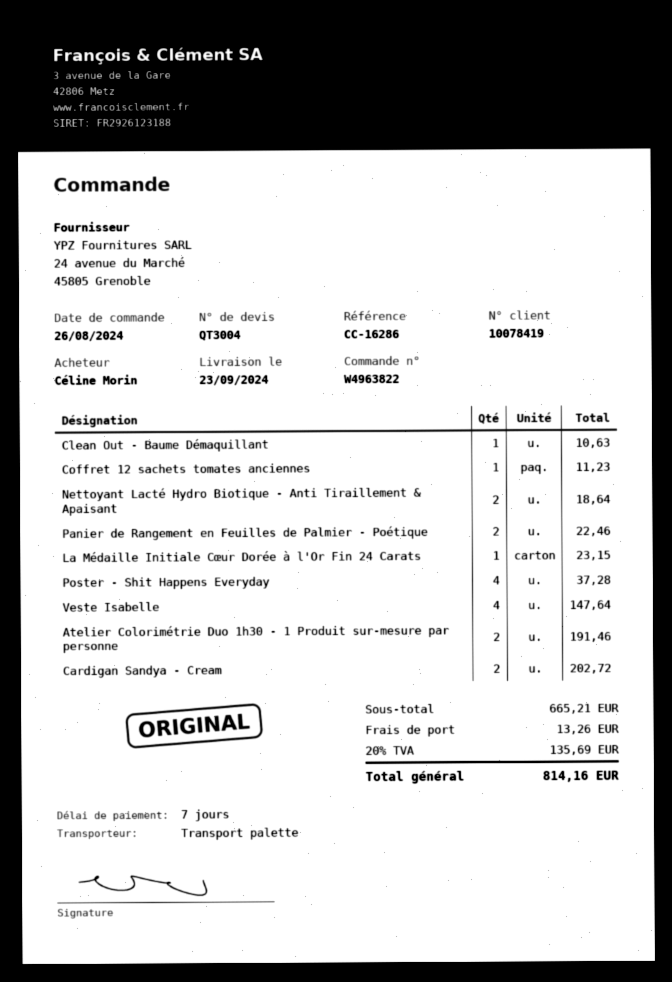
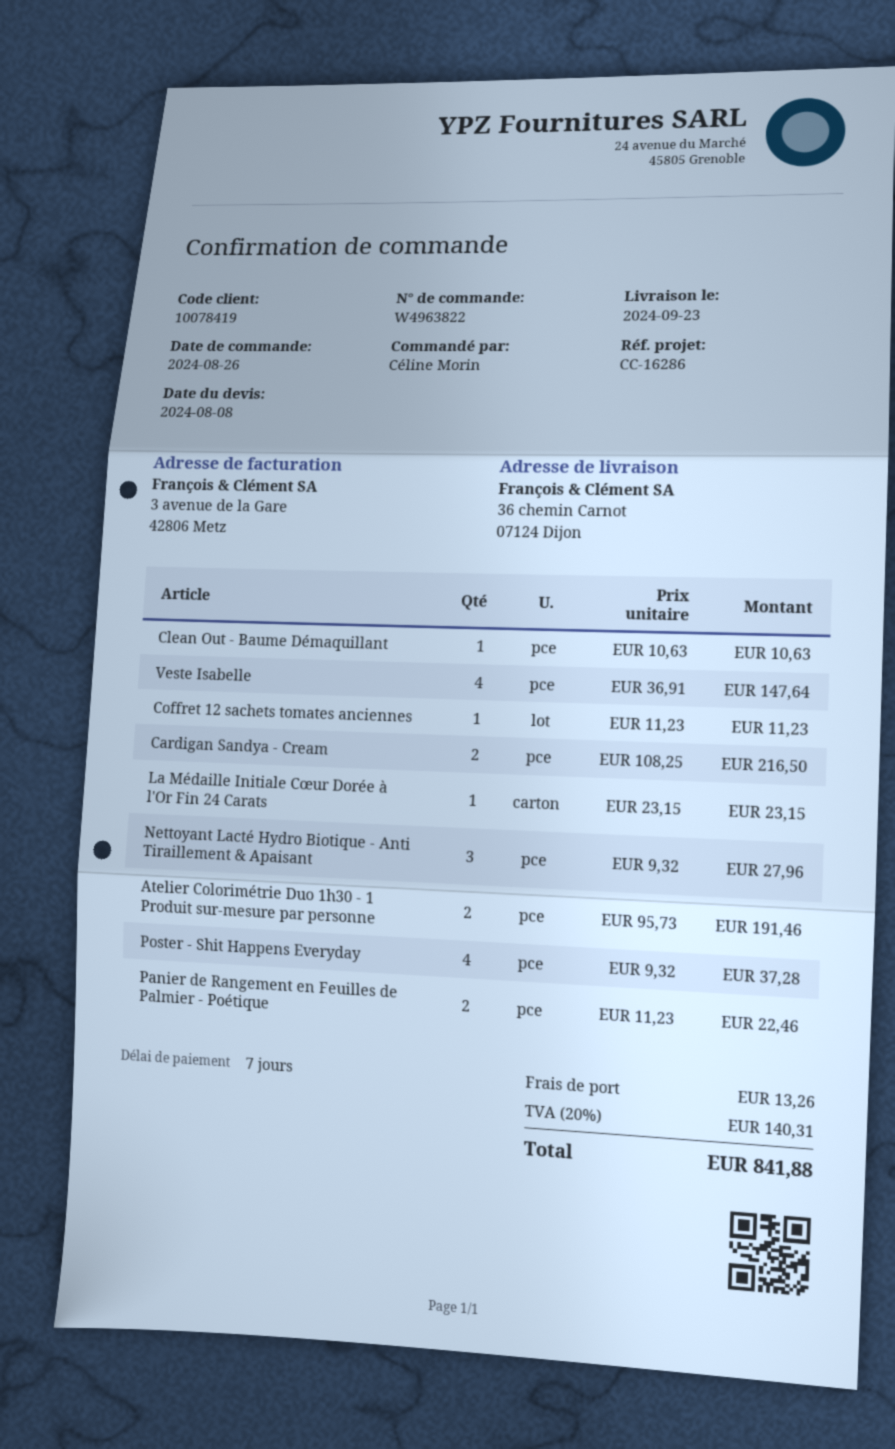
Nettoyant Lacté Hydro Biotique - Anti Tiraillement & Apaisant: 2 for 18.64 -> 3 for 27.96
Cardigan Sandya - Cream: 2 for 202.72 -> 2 for 216.50
tax: 20% = 135.69 -> 20% = 140.31
total: 814.16 -> 841.88

